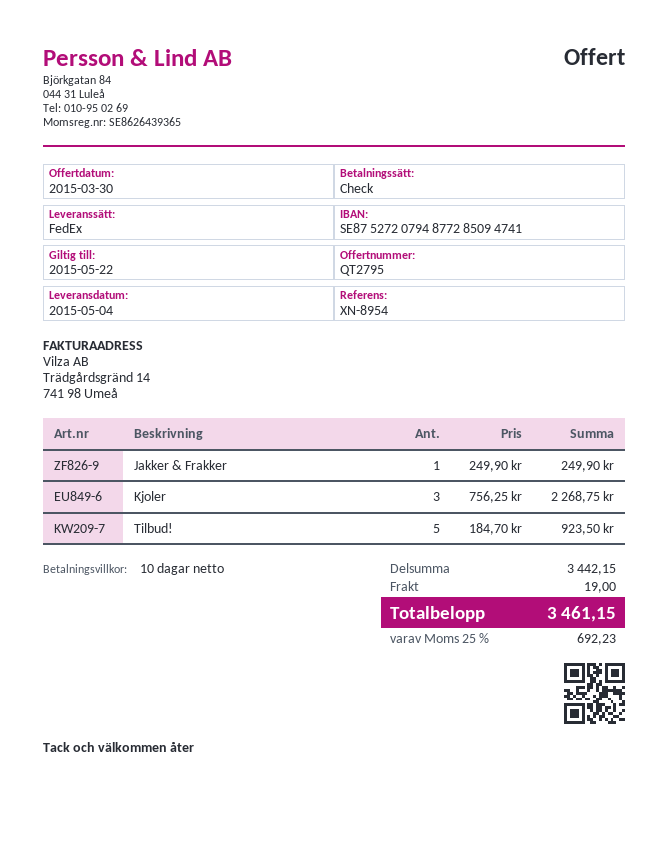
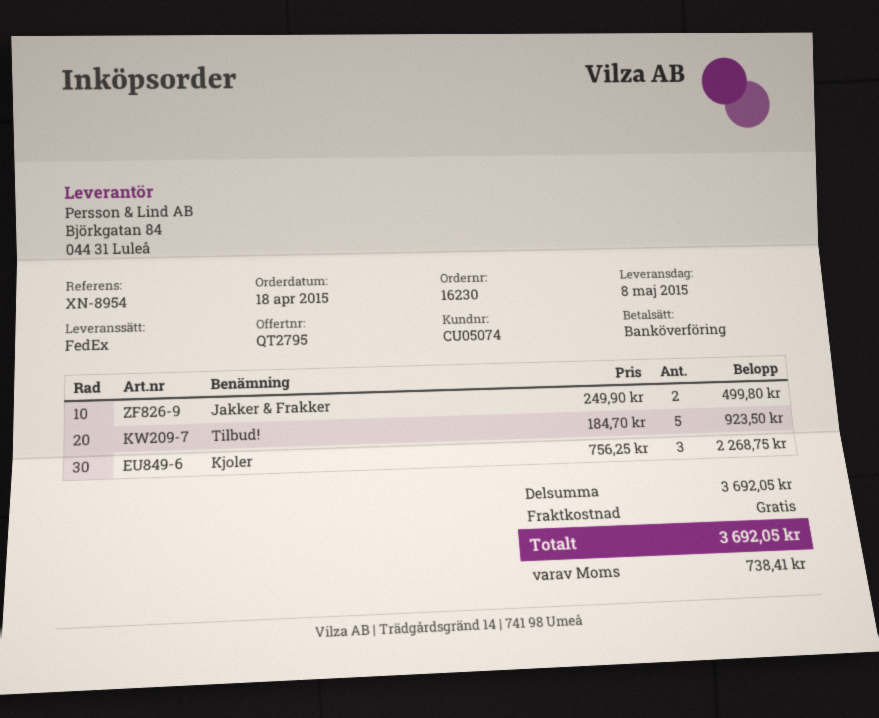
delivery date: 2015-05-04 -> 2015-05-08
payment method: cheque -> bank transfer
Jakker & Frakker: 1 x 249.90 = 249.90 -> 2 x 249.90 = 499.80
subtotal: 3442.15 -> 3692.05
shipping: 19.00 -> 0.00
tax: 692.23 -> 738.41
total: 3461.15 -> 3692.05

